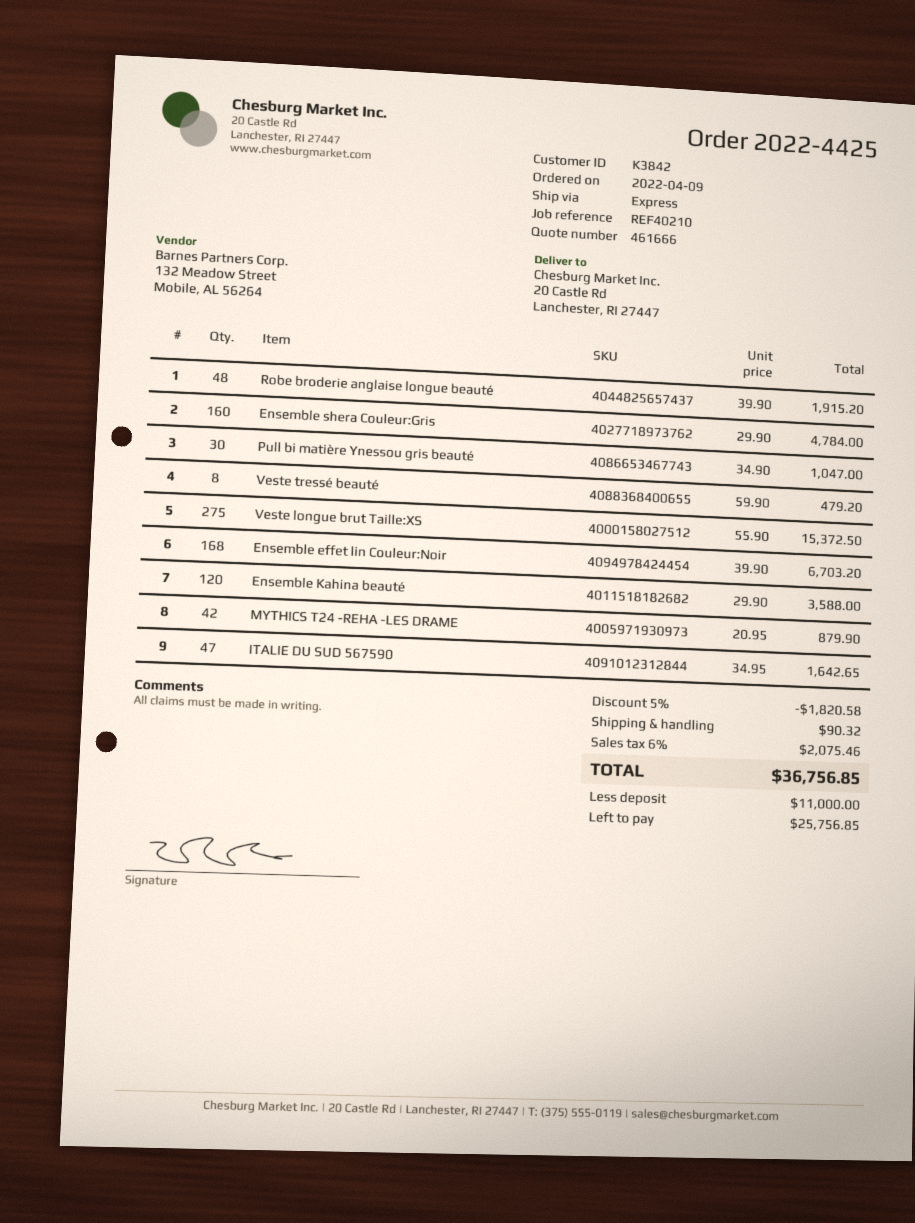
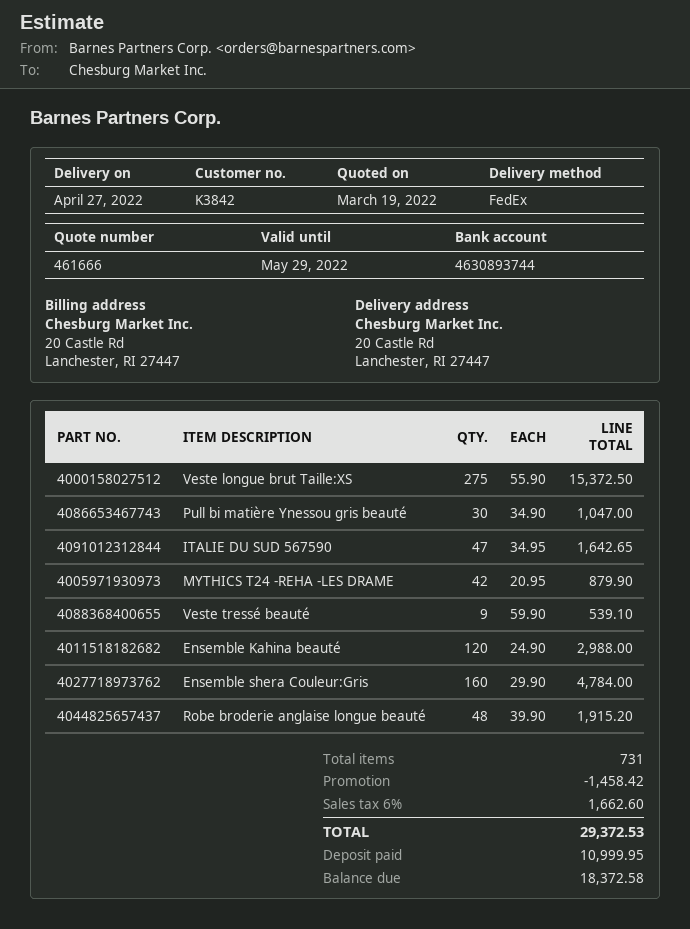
shipping method: express -> FedEx
Veste tressé beauté: 8 x 59.90 = 479.20 -> 9 x 59.90 = 539.10
Ensemble effet lin Couleur:Noir: 168 x 39.90 = 6703.20 -> none
Ensemble Kahina beauté: 120 x 29.90 = 3588.00 -> 120 x 24.90 = 2988.00
discount: 1820.58 -> 1458.42
shipping: 90.32 -> none
tax: 6% = 2075.46 -> 6% = 1662.60
total: 36756.85 -> 29372.53
deposit: 11000.00 -> 10999.95
balance: 25756.85 -> 18372.58

